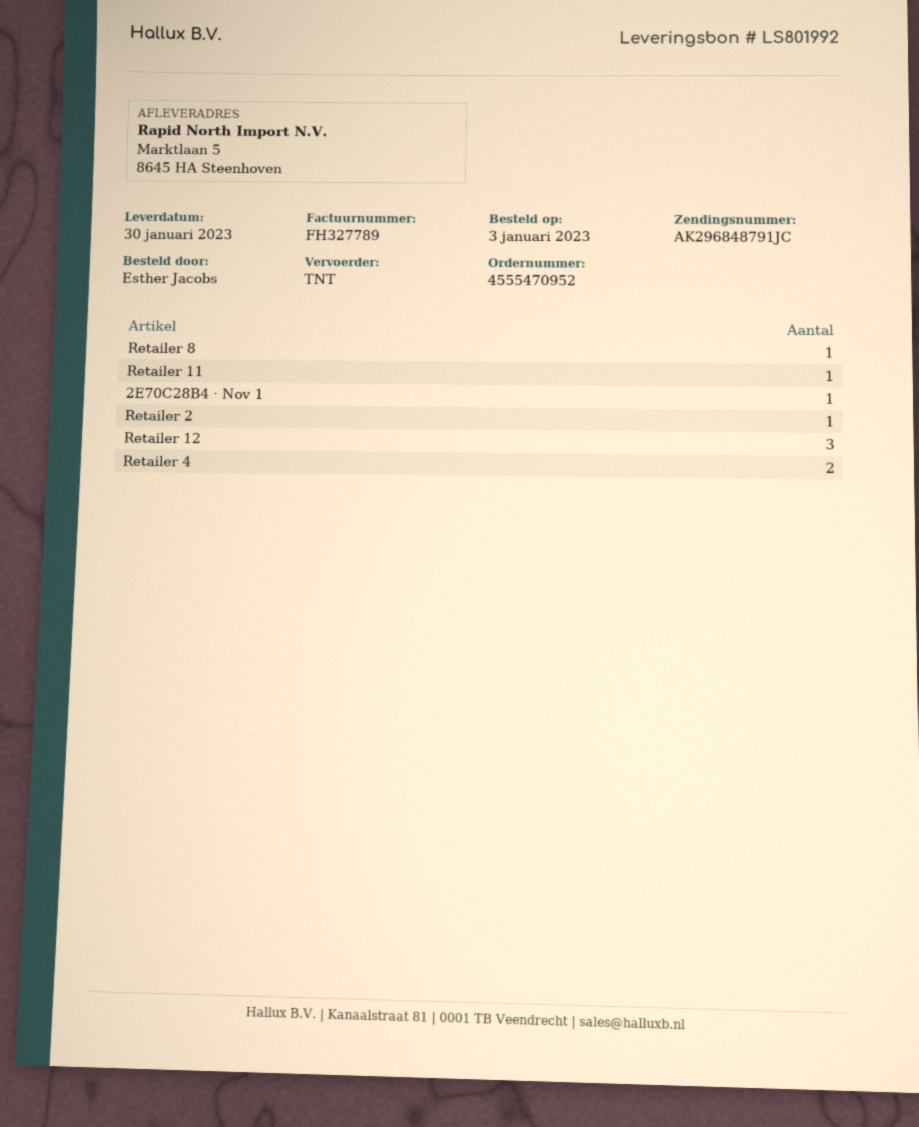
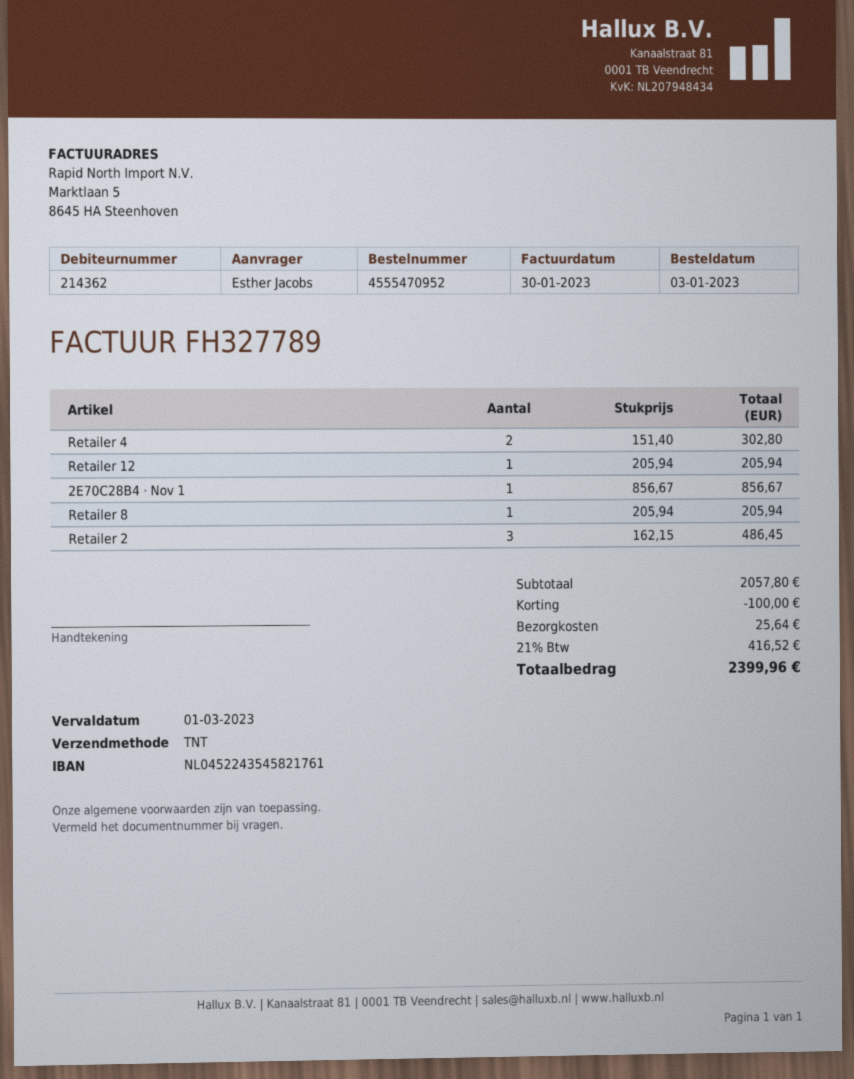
Retailer 11: 1 -> none
Retailer 2: 1 -> 3
Retailer 12: 3 -> 1

